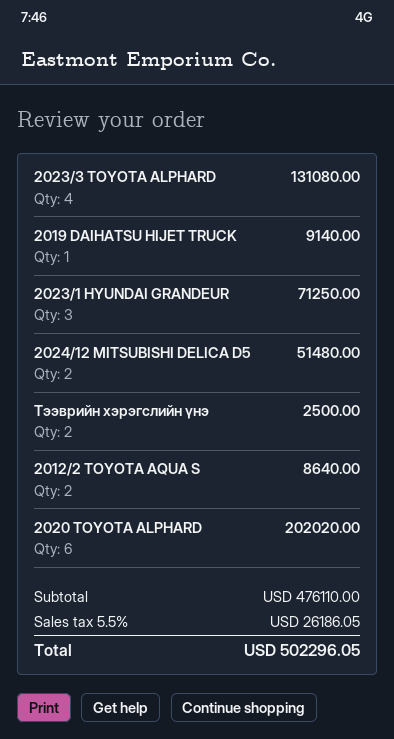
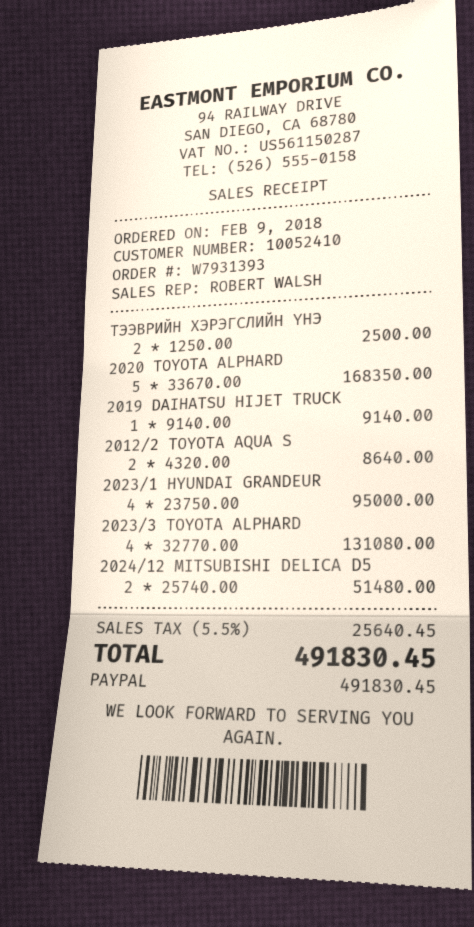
2023/1 HYUNDAI GRANDEUR: 3 for 71250.00 -> 4 for 95000.00
2020 TOYOTA ALPHARD: 6 for 202020.00 -> 5 for 168350.00
tax: 5.5% = 26186.05 -> 5.5% = 25640.45
total: 502296.05 -> 491830.45

